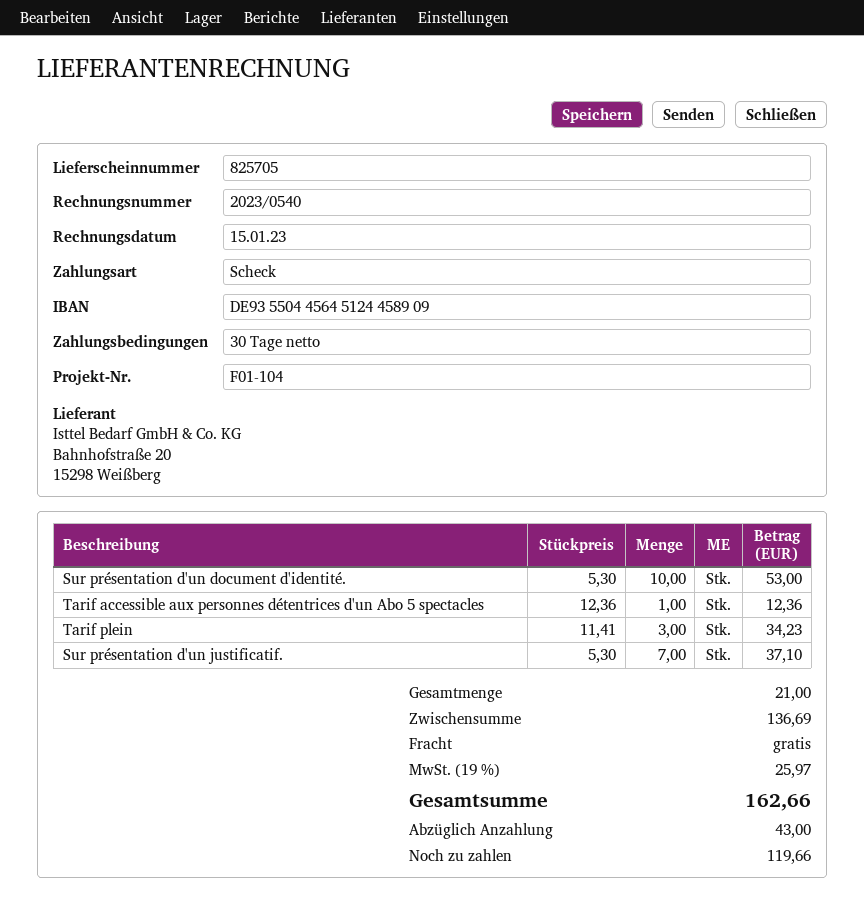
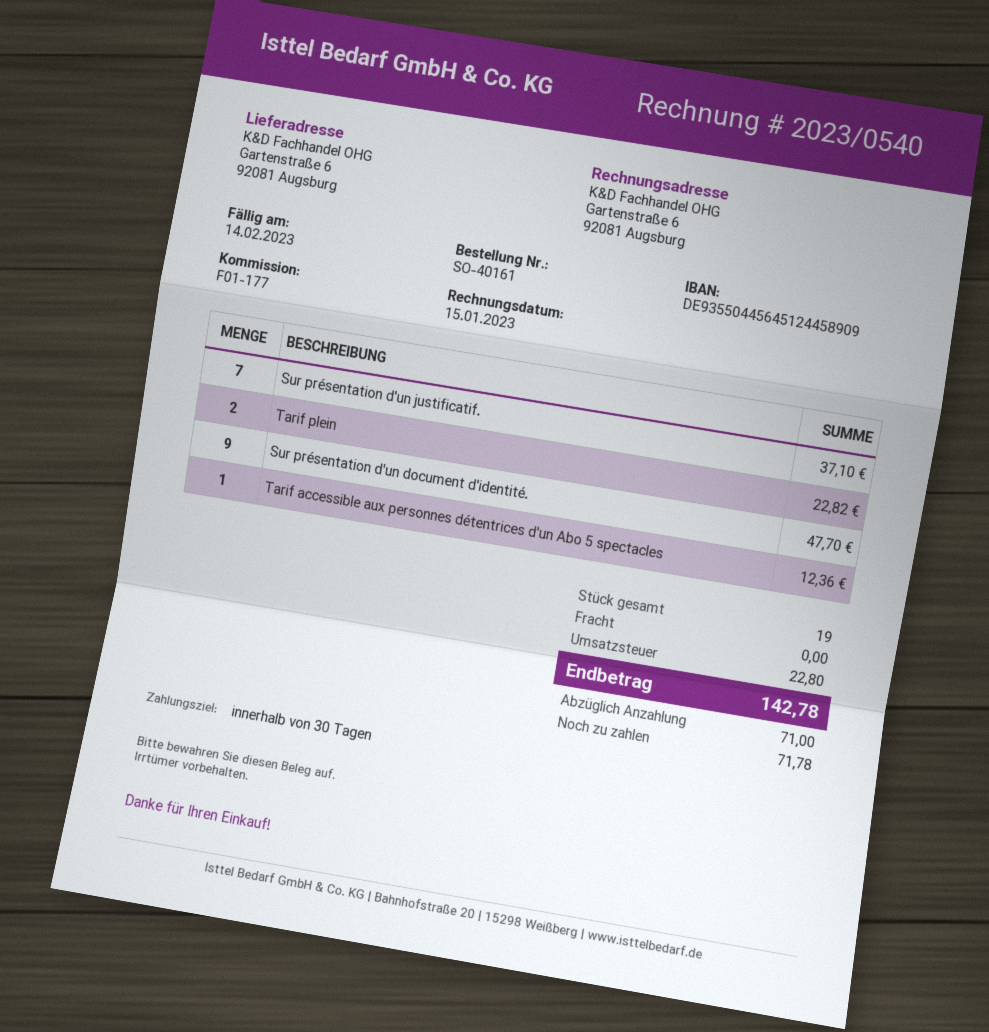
reference: F01-104 -> F01-177
Sur présentation d'un document d'identité.: 10 for 53.00 -> 9 for 47.70
Tarif plein: 3 for 34.23 -> 2 for 22.82
total quantity: 21 -> 19
tax: 25.97 -> 22.80
total: 162.66 -> 142.78
deposit: 43.00 -> 71.00
balance: 119.66 -> 71.78

